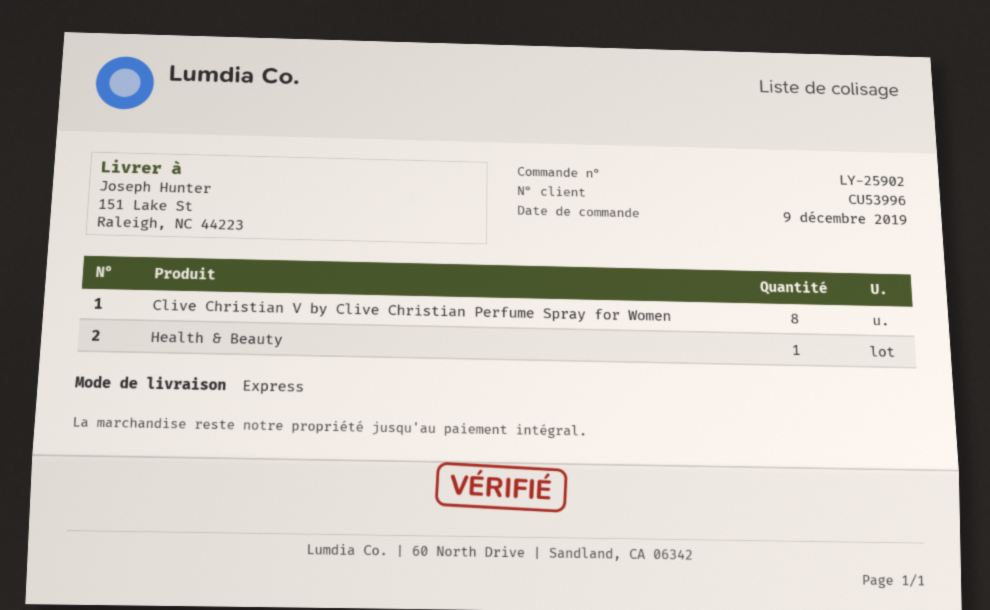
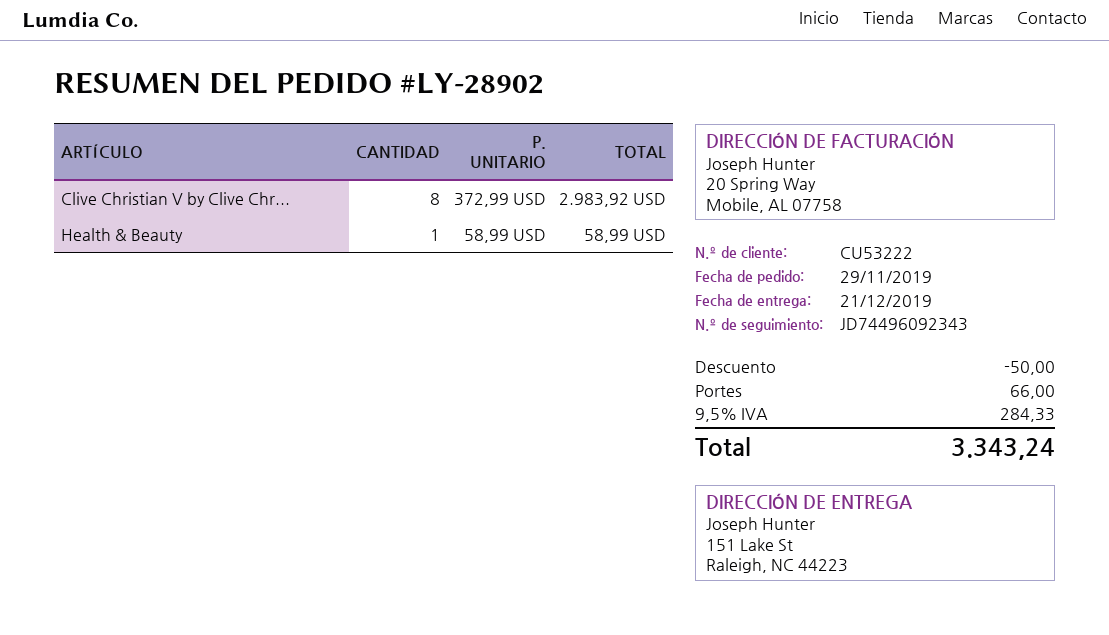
order number: LY-25902 -> LY-28902
order date: 2019-12-09 -> 2019-11-29
customer number: CU53996 -> CU53222

